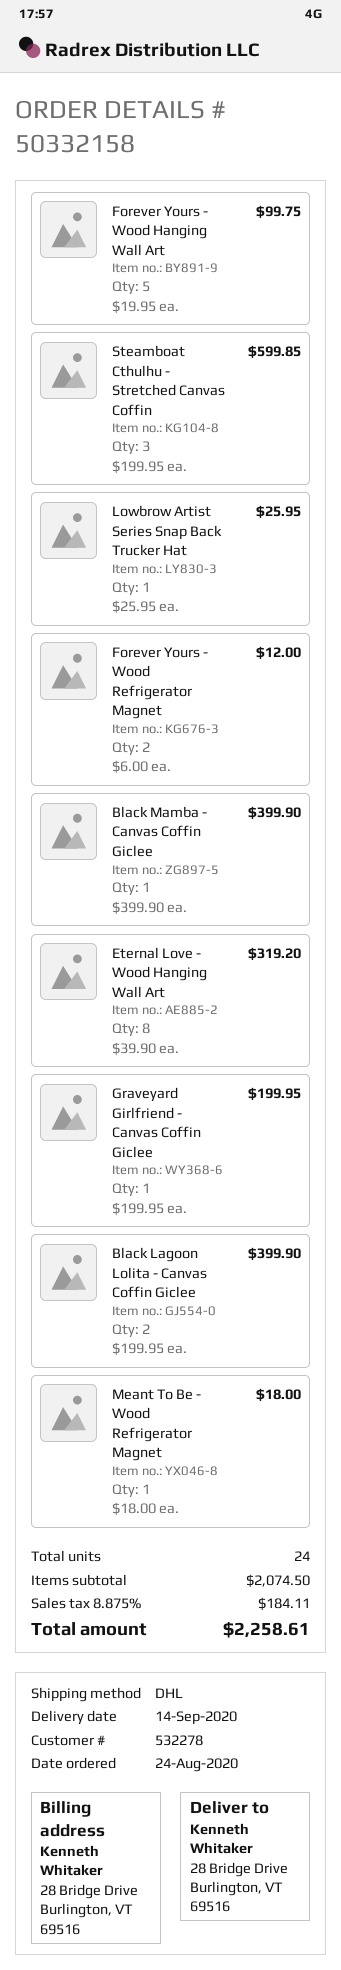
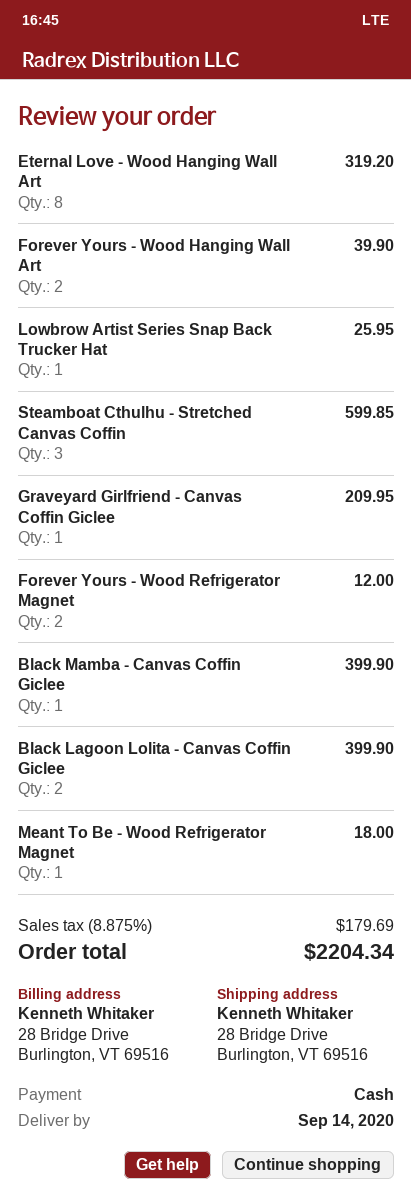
Forever Yours - Wood Hanging Wall Art: 5 for 99.75 -> 2 for 39.90
Graveyard Girlfriend - Canvas Coffin Giclee: 1 for 199.95 -> 1 for 209.95
tax: 8.875% = 184.11 -> 8.875% = 179.69
total: 2258.61 -> 2204.34

